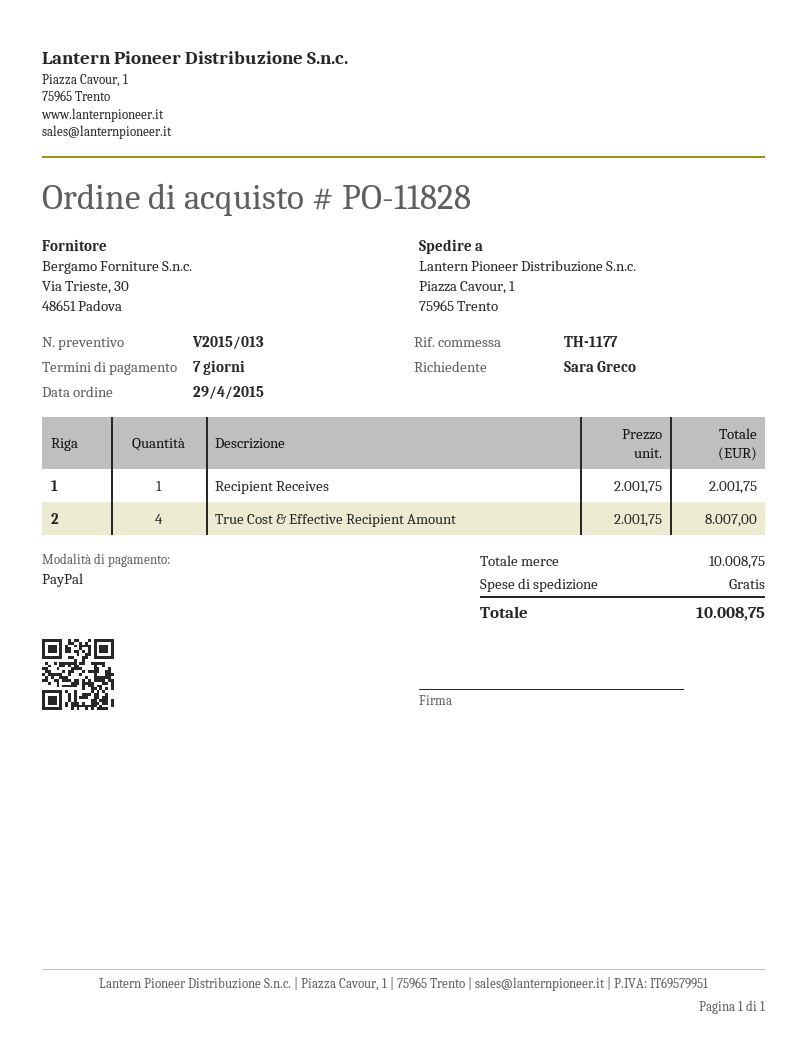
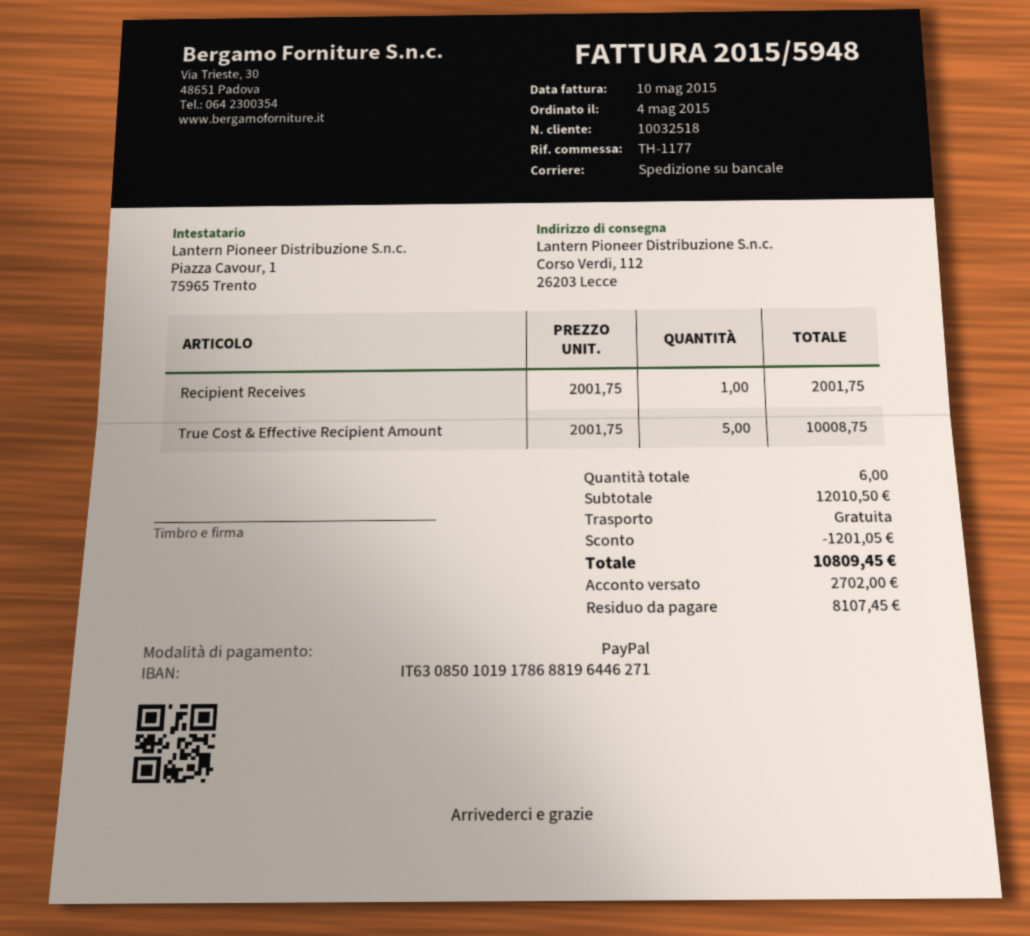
order date: 2015-04-29 -> 2015-05-04
ship to: Piazza Cavour, 1, 75965 Trento -> Corso Verdi, 112, 26203 Lecce
True Cost & Effective Recipient Amount: 4 x 2001.75 = 8007.00 -> 5 x 2001.75 = 10008.75
subtotal: 10008.75 -> 12010.50
discount: none -> 1201.05
total: 10008.75 -> 10809.45

